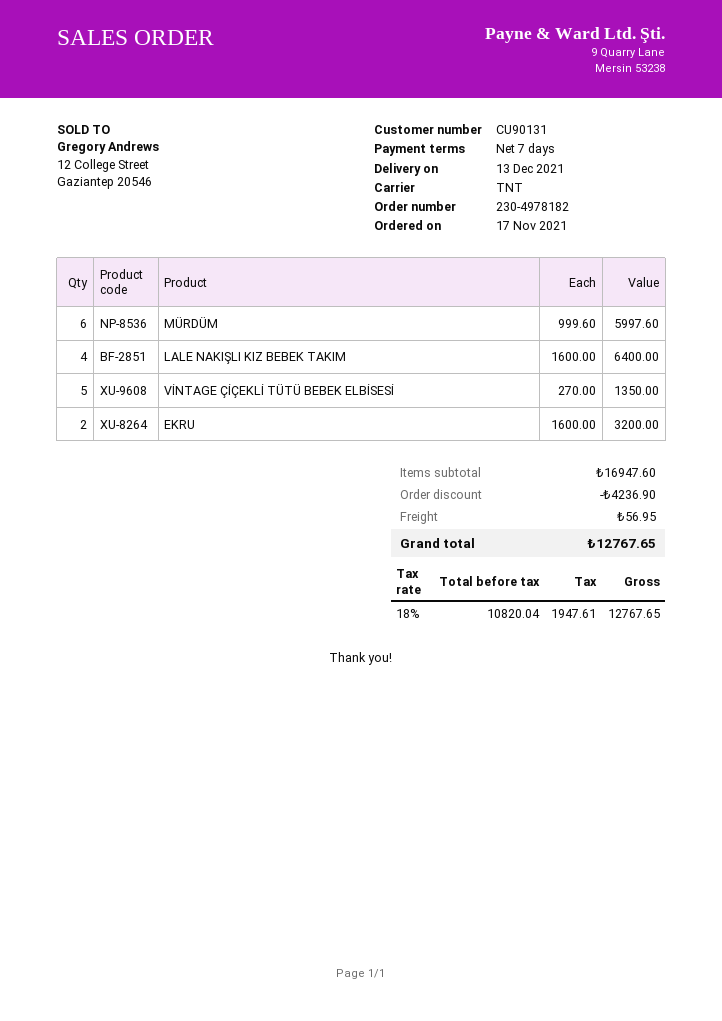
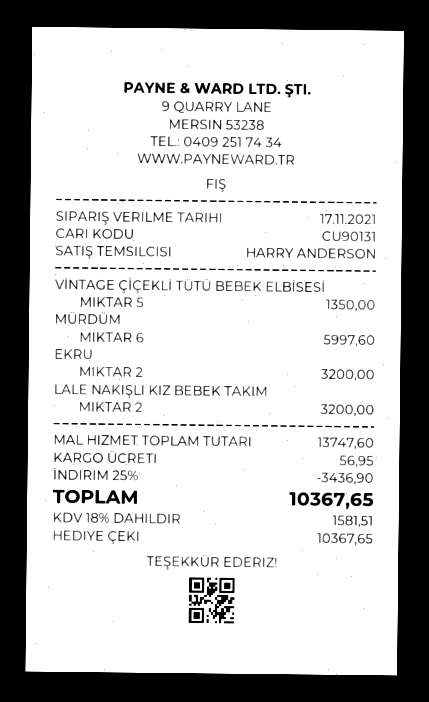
LALE NAKIŞLI KIZ BEBEK TAKIM: 4 for 6400.00 -> 2 for 3200.00
subtotal: 16947.60 -> 13747.60
discount: 4236.90 -> 3436.90
tax: 18% = 1947.61 -> 18% = 1581.51
total: 12767.65 -> 10367.65

